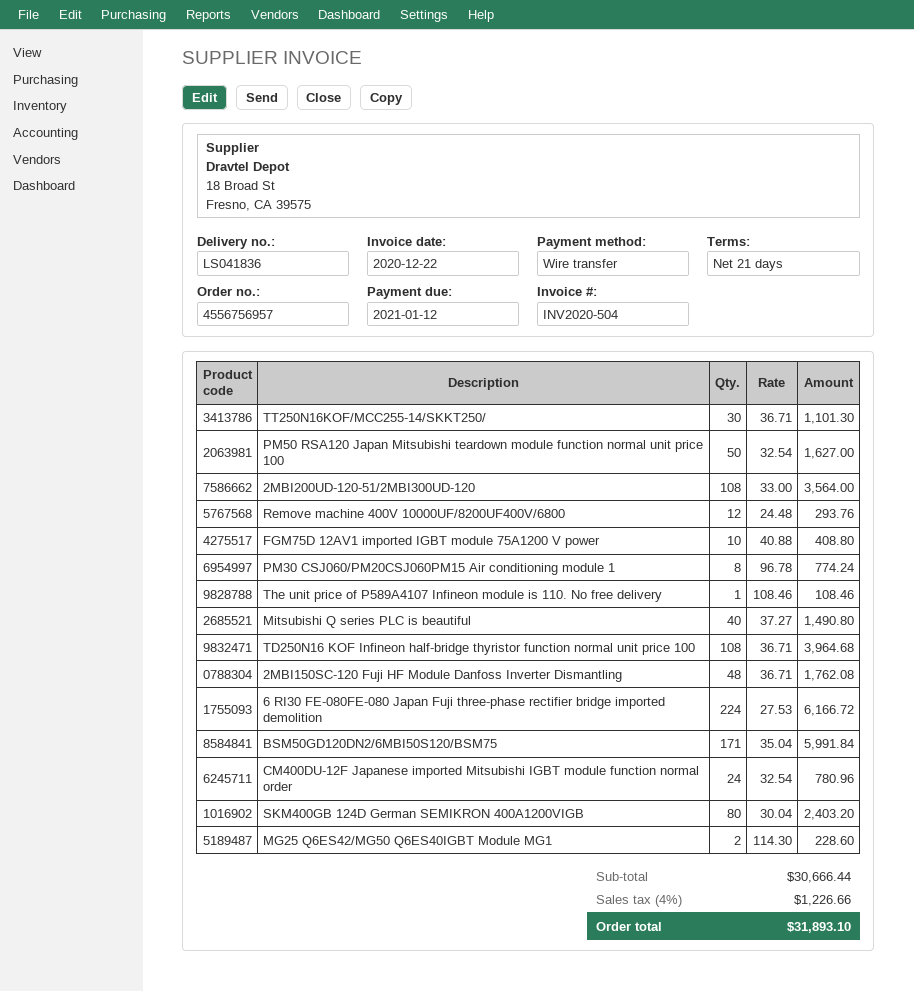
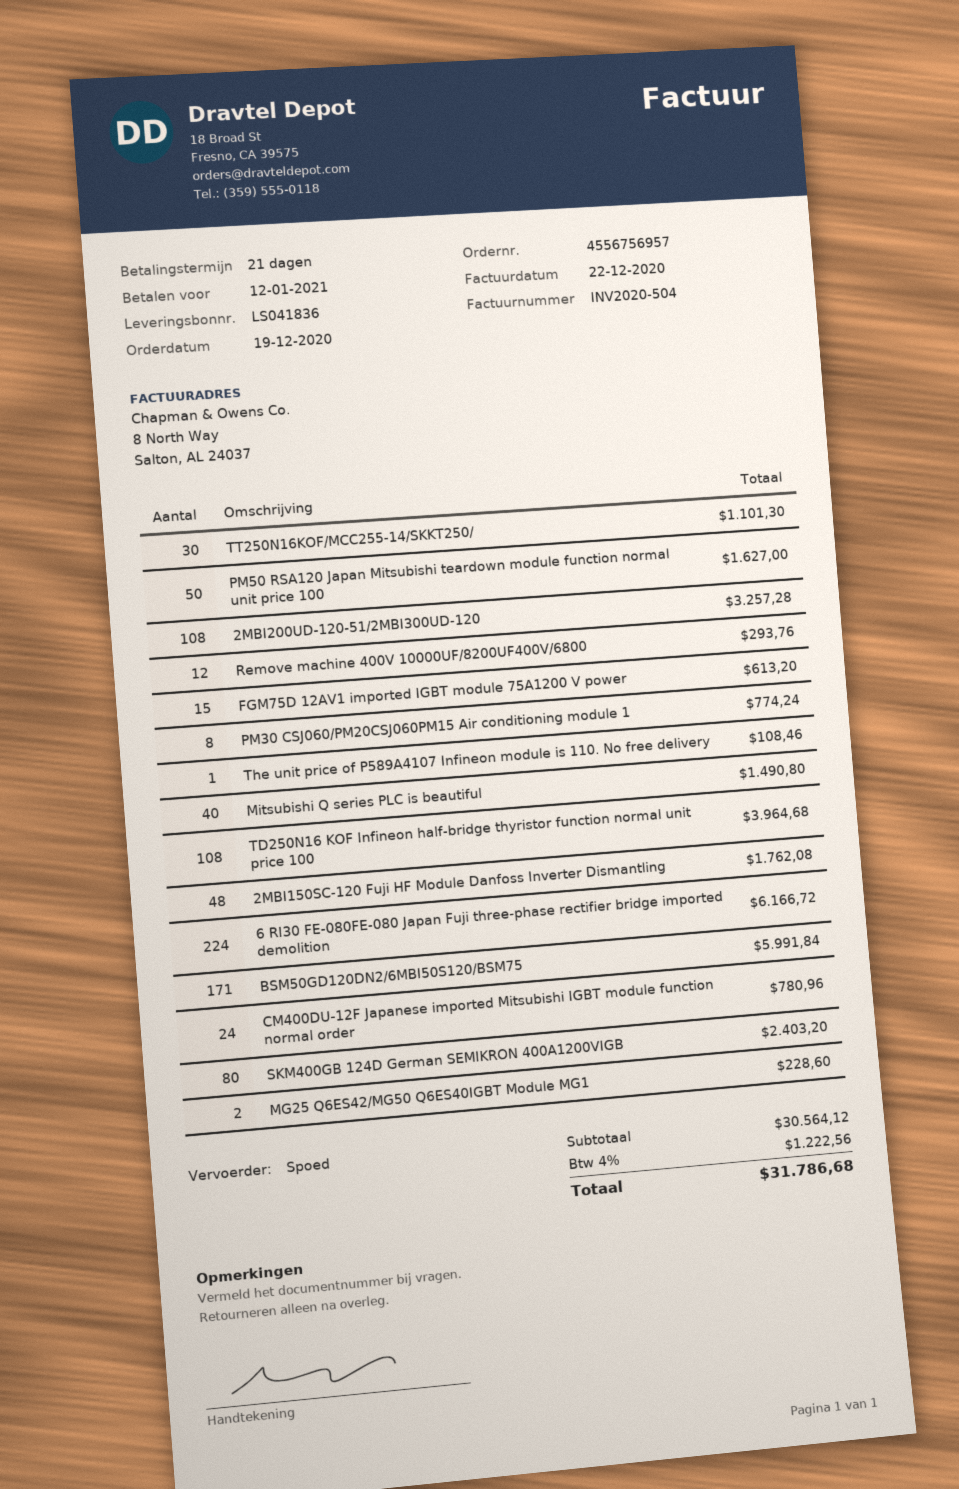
2MBI200UD-120-51/2MBI300UD-120: 108 for 3564.00 -> 108 for 3257.28
FGM75D 12AV1 imported IGBT module 75A1200 V power: 10 for 408.80 -> 15 for 613.20
subtotal: 30666.44 -> 30564.12
tax: 4% = 1226.66 -> 4% = 1222.56
total: 31893.10 -> 31786.68

